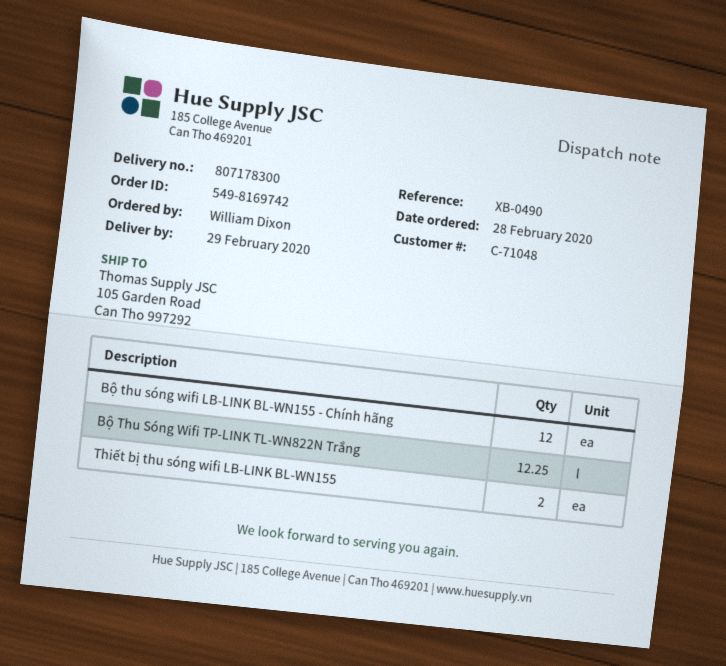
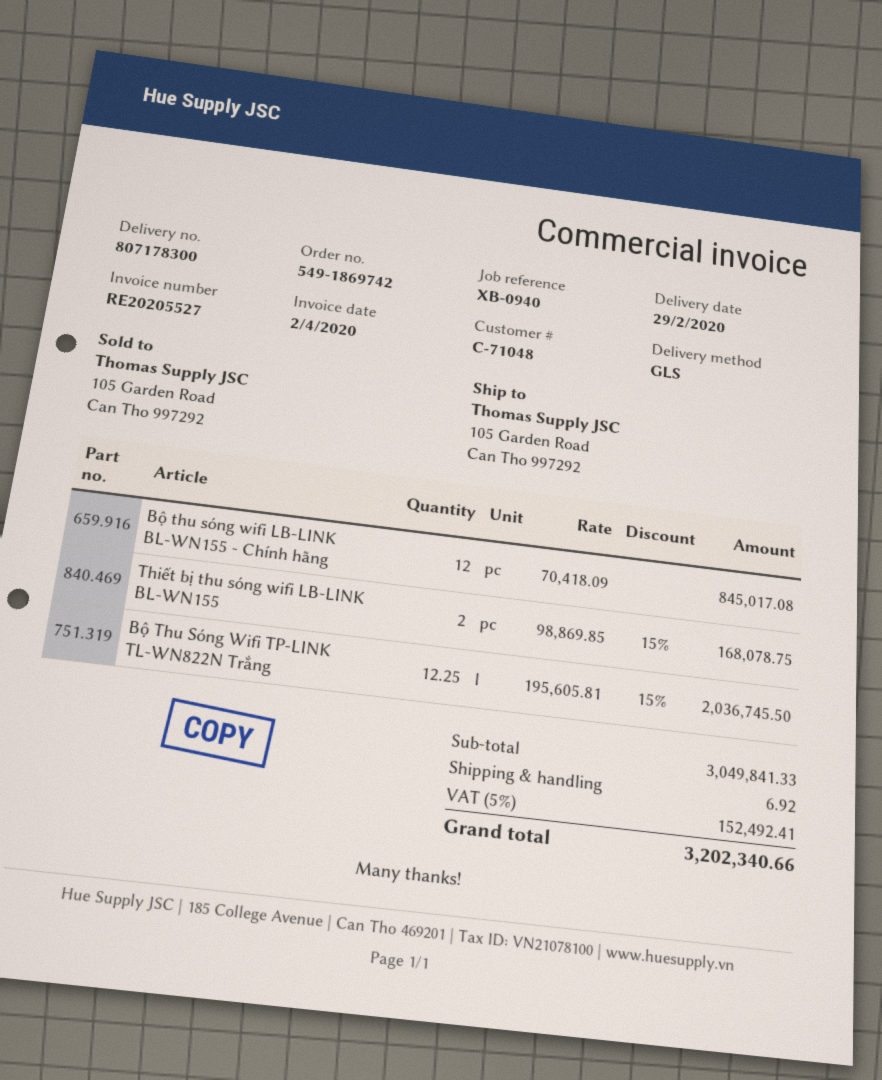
order number: 549-8169742 -> 549-1869742
reference: XB-0490 -> XB-0940

